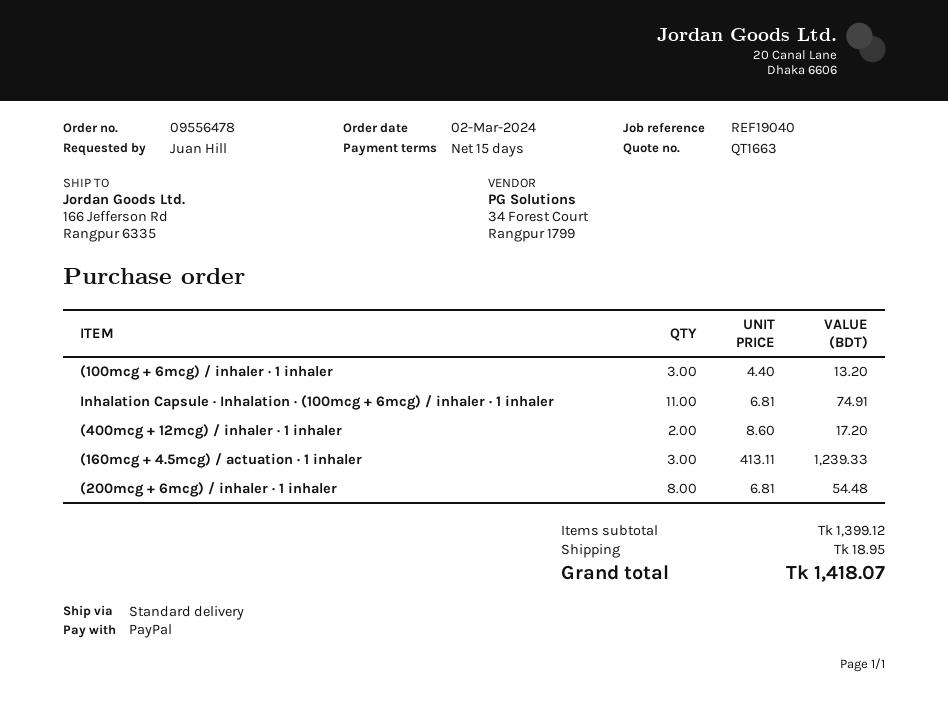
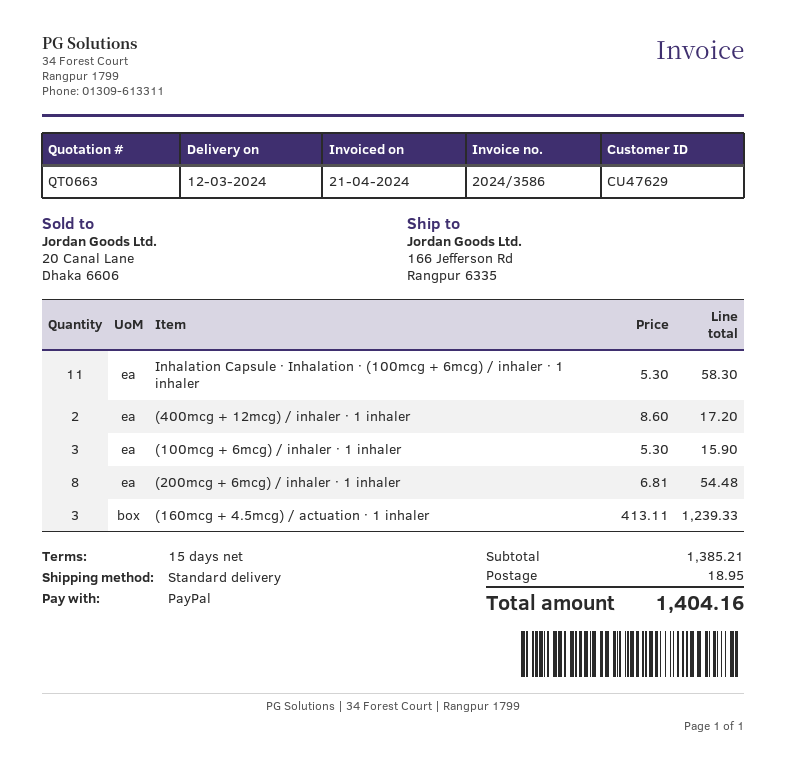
quote number: QT1663 -> QT0663
(100mcg + 6mcg) / inhaler · 1 inhaler: 3 x 4.40 = 13.20 -> 3 x 5.30 = 15.90
Inhalation Capsule · Inhalation · (100mcg + 6mcg) / inhaler · 1 inhaler: 11 x 6.81 = 74.91 -> 11 x 5.30 = 58.30
subtotal: 1399.12 -> 1385.21
total: 1418.07 -> 1404.16

